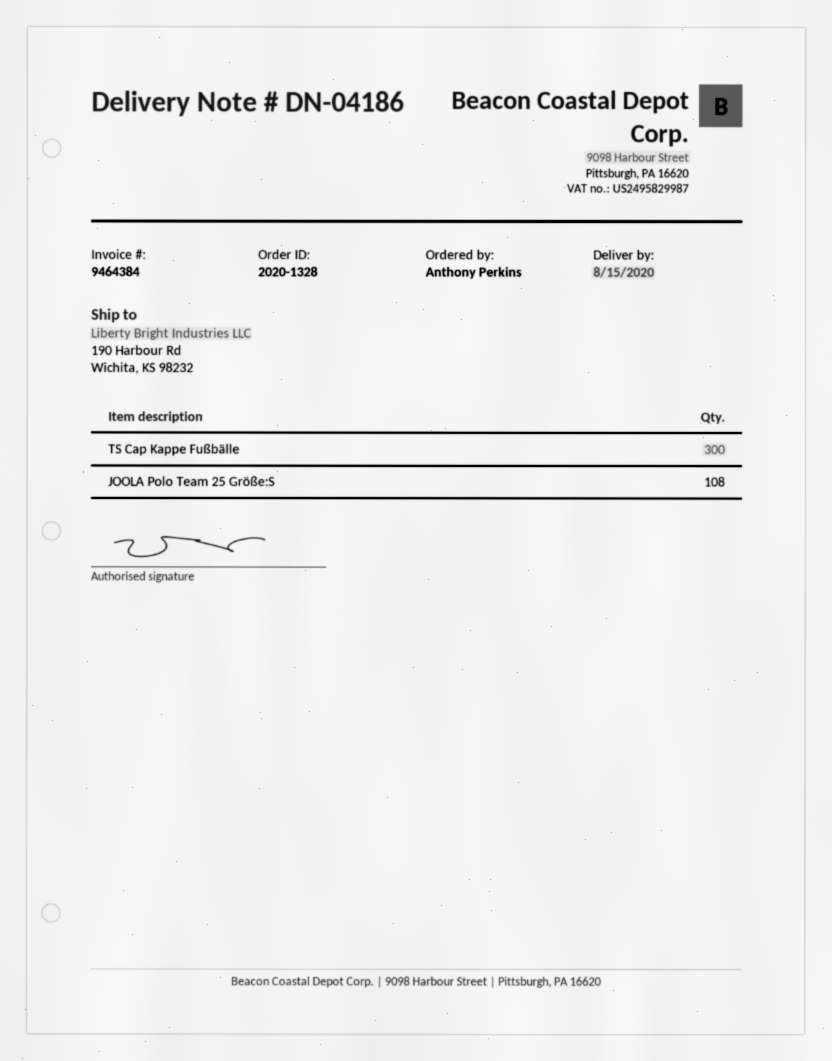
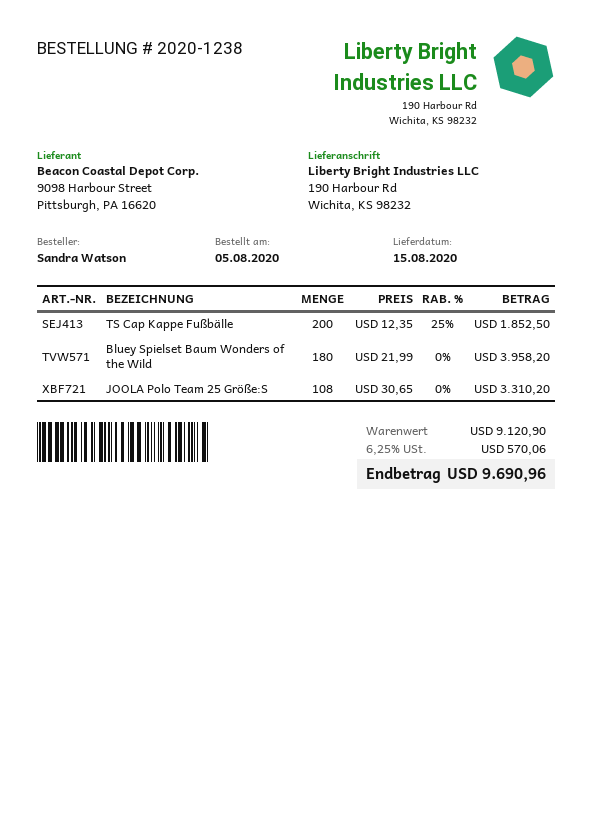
order number: 2020-1328 -> 2020-1238
ordered by: Anthony Perkins -> Sandra Watson
TS Cap Kappe Fußbälle: 300 -> 200
Bluey Spielset Baum Wonders of the Wild: none -> 180

